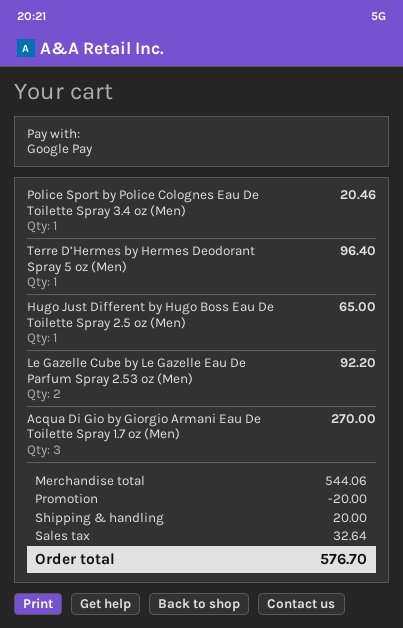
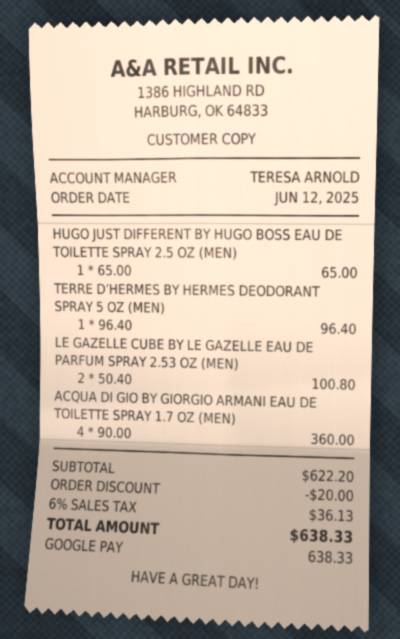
Police Sport by Police Colognes Eau De Toilette Spray 3.4 oz (Men): 1 for 20.46 -> none
Le Gazelle Cube by Le Gazelle Eau De Parfum Spray 2.53 oz (Men): 2 for 92.20 -> 2 for 100.80
Acqua Di Gio by Giorgio Armani Eau De Toilette Spray 1.7 oz (Men): 3 for 270.00 -> 4 for 360.00
subtotal: 544.06 -> 622.20
shipping: 20.00 -> none
tax: 32.64 -> 36.13
total: 576.70 -> 638.33

